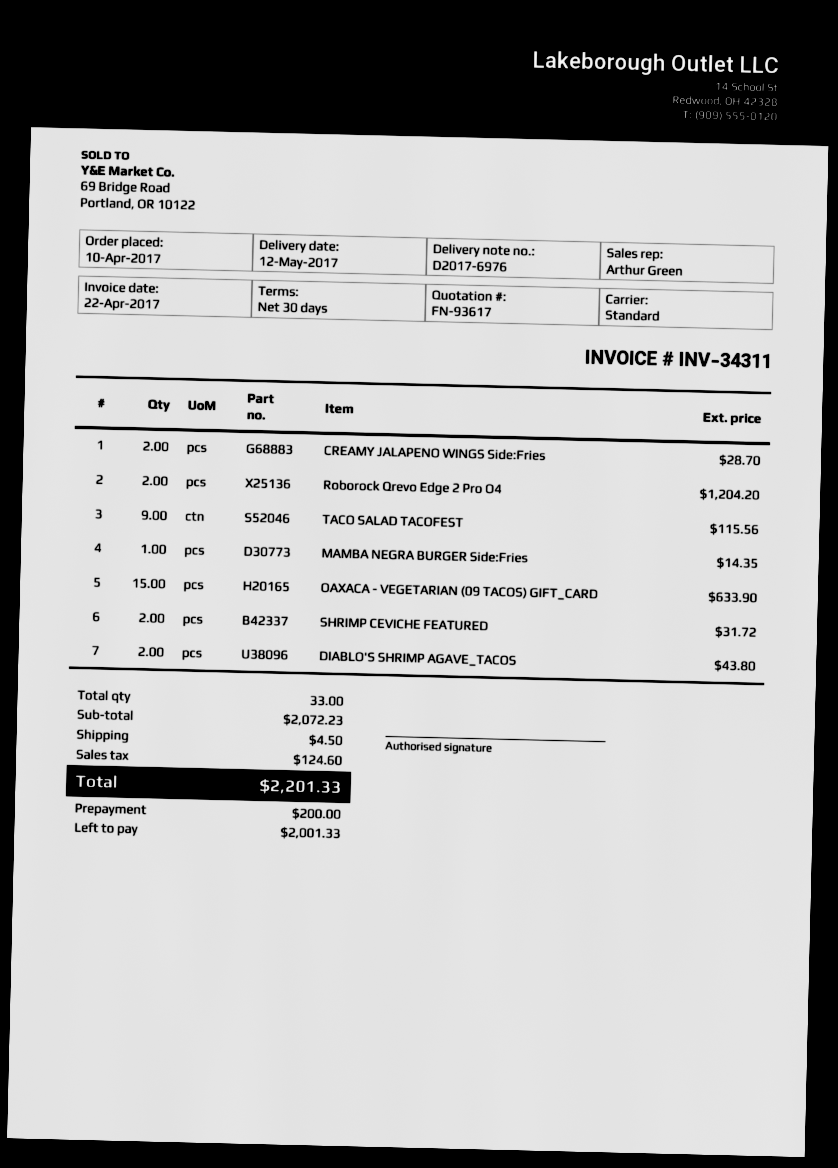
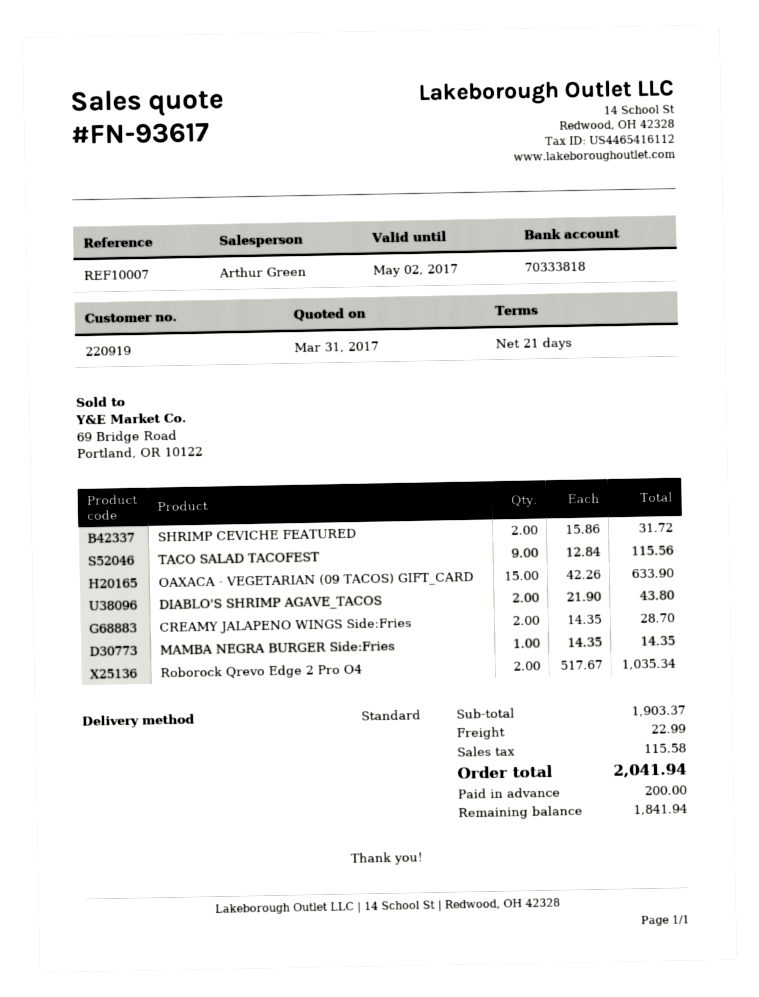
payment terms: 30 days -> 21 days
Roborock Qrevo Edge 2 Pro O4: 2 for 1204.20 -> 2 for 1035.34
subtotal: 2072.23 -> 1903.37
shipping: 4.50 -> 22.99
tax: 124.60 -> 115.58
total: 2201.33 -> 2041.94
balance: 2001.33 -> 1841.94

